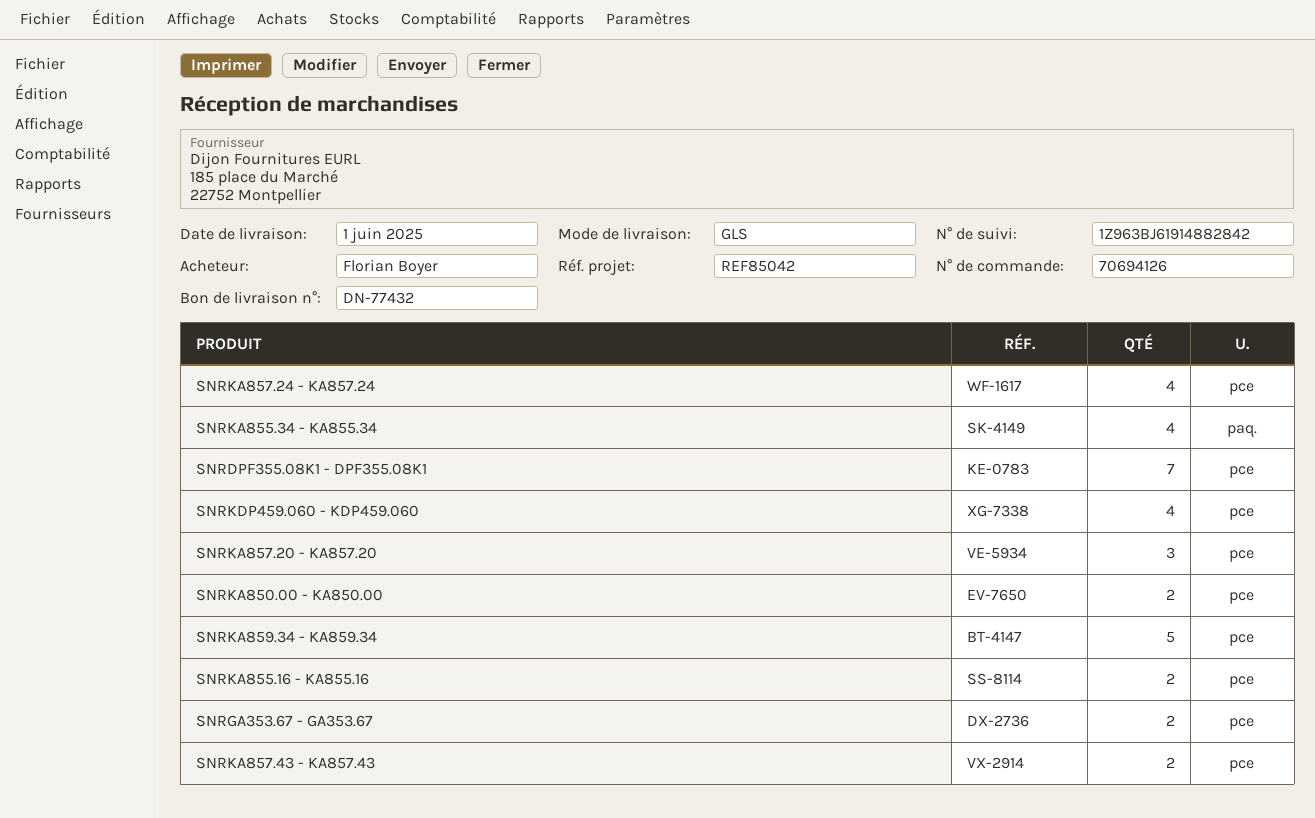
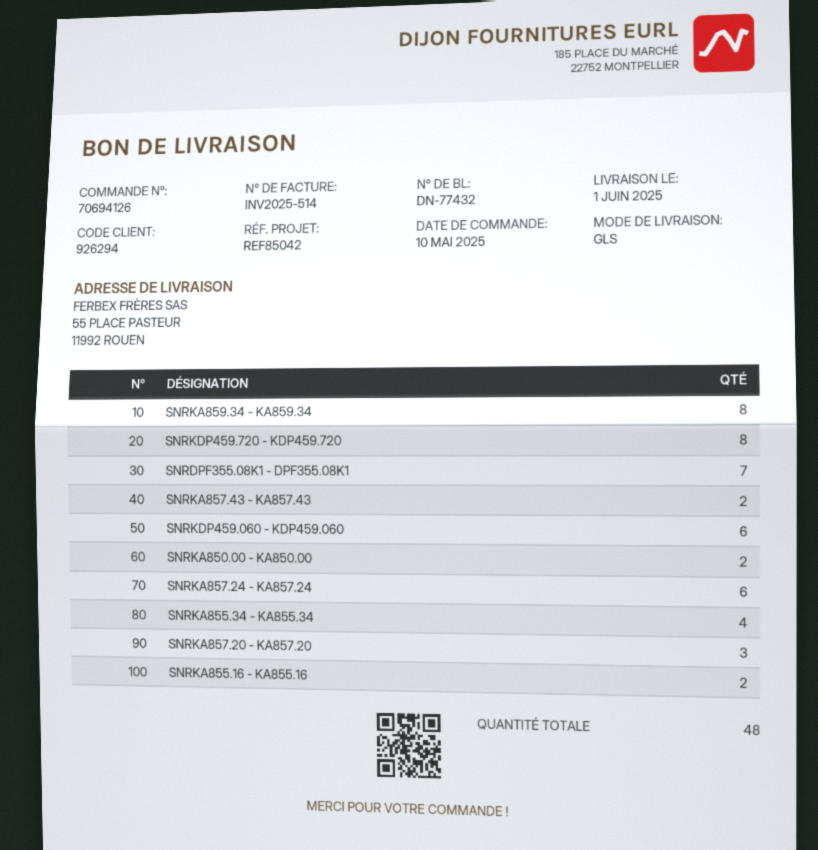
SNRKA857.24 - KA857.24: 4 -> 6
SNRKDP459.060 - KDP459.060: 4 -> 6
SNRKA859.34 - KA859.34: 5 -> 8
SNRGA353.67 - GA353.67: 2 -> none
SNRKDP459.720 - KDP459.720: none -> 8

